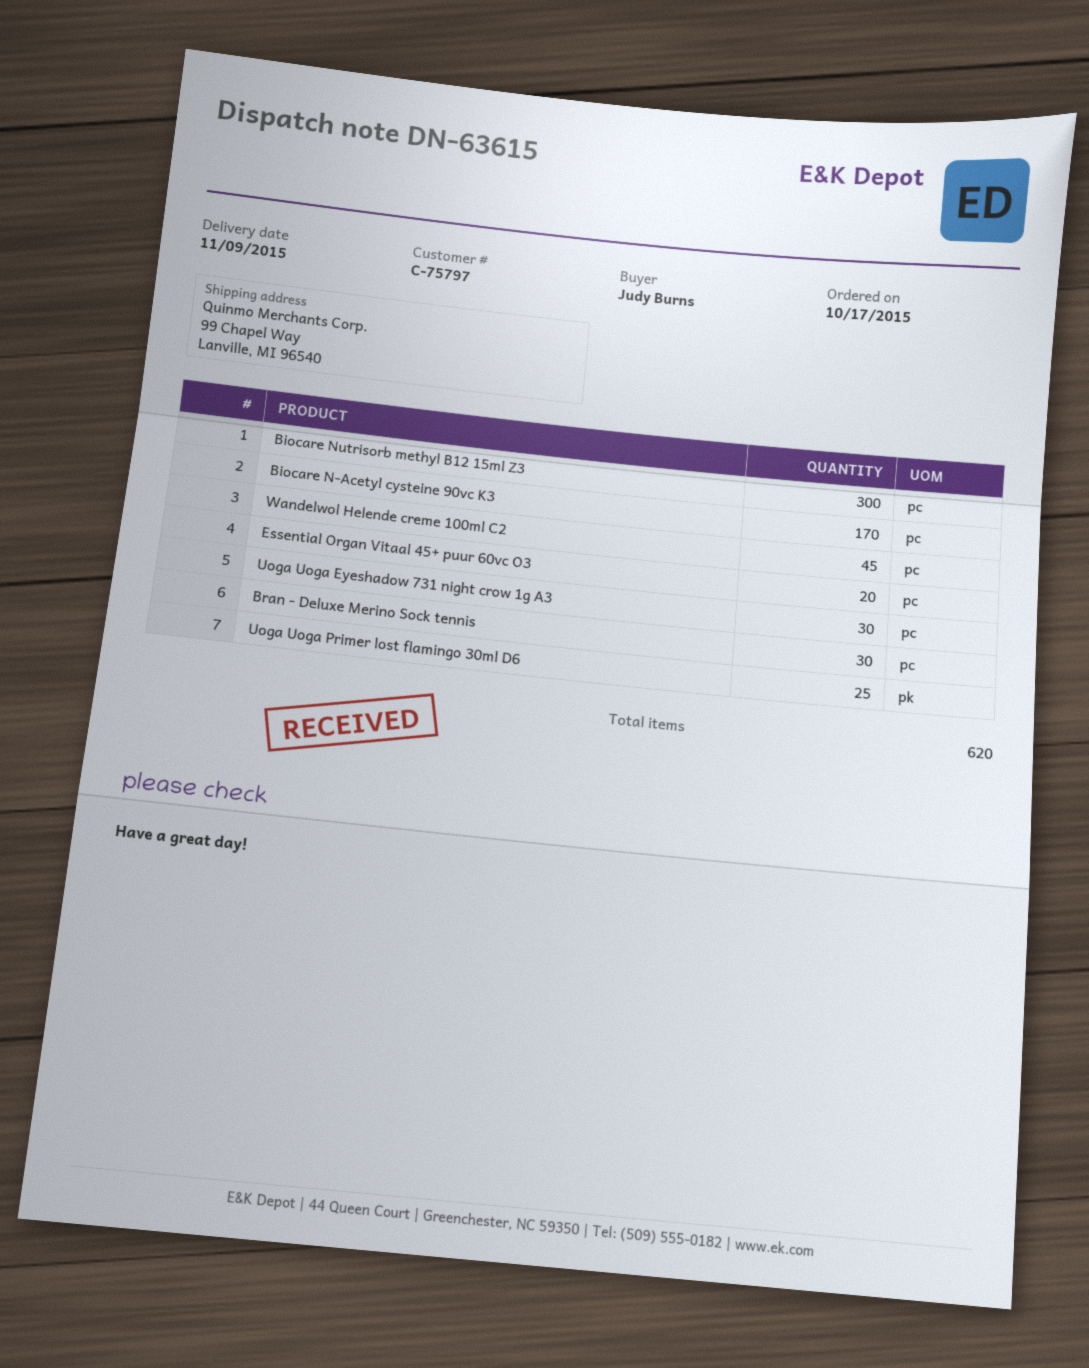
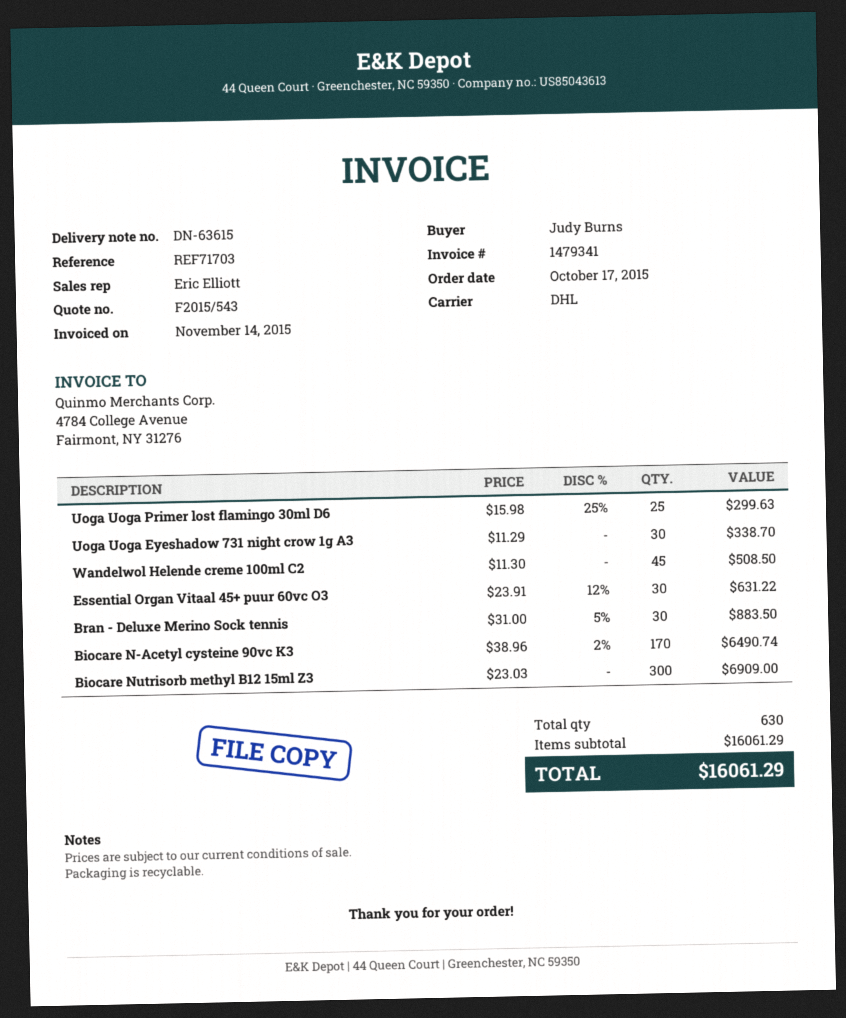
Essential Organ Vitaal 45+ puur 60vc O3: 20 -> 30
total quantity: 620 -> 630

